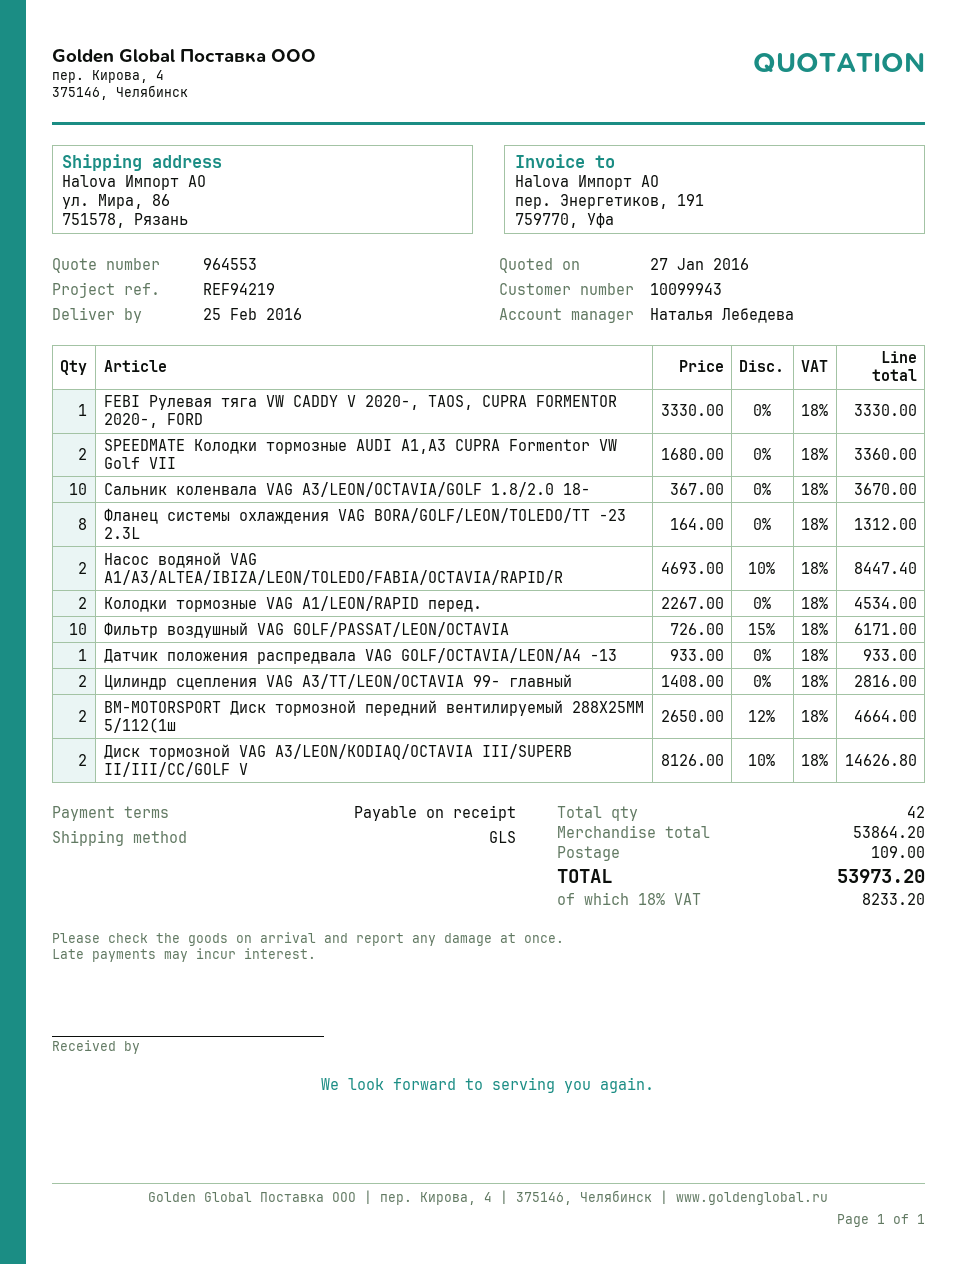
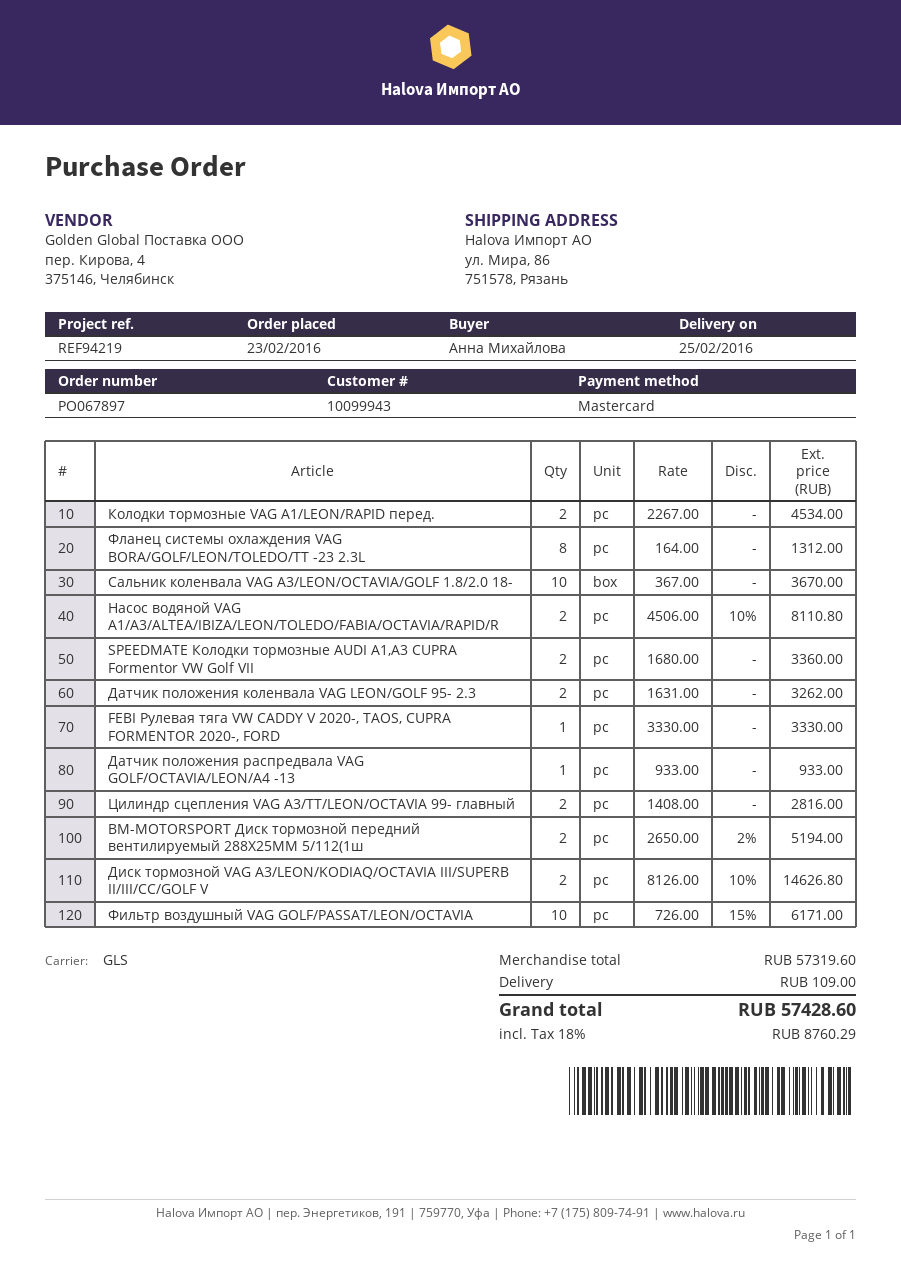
Насос водяной VAG A1/A3/ALTEA/IBIZA/LEON/TOLEDO/FABIA/OCTAVIA/RAPID/R: 2 x 4693.00 - 10% = 8447.40 -> 2 x 4506.00 - 10% = 8110.80
BM-MOTORSPORT Диск тормозной передний вентилируемый 288X25MM 5/112(1ш: 2 x 2650.00 - 12% = 4664.00 -> 2 x 2650.00 - 2% = 5194.00
Датчик положения коленвала VAG LEON/GOLF 95- 2.3: none -> 2 x 1631.00 = 3262.00
subtotal: 53864.20 -> 57319.60
tax: 18% = 8233.20 -> 18% = 8760.29
total: 53973.20 -> 57428.60

